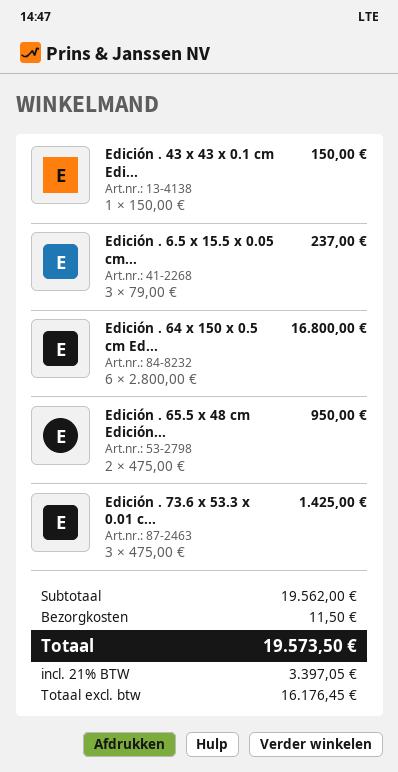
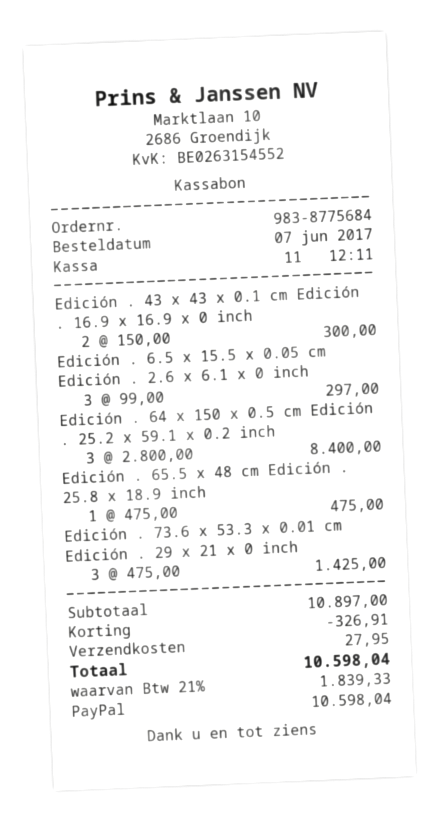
Edición . 43 x 43 x 0.1 cm Edi...: 1 x 150.00 = 150.00 -> 2 x 150.00 = 300.00
Edición . 6.5 x 15.5 x 0.05 cm...: 3 x 79.00 = 237.00 -> 3 x 99.00 = 297.00
Edición . 64 x 150 x 0.5 cm Ed...: 6 x 2800.00 = 16800.00 -> 3 x 2800.00 = 8400.00
Edición . 65.5 x 48 cm Edición...: 2 x 475.00 = 950.00 -> 1 x 475.00 = 475.00
subtotal: 19562.00 -> 10897.00
discount: none -> 326.91
shipping: 11.50 -> 27.95
tax: 21% = 3397.05 -> 21% = 1839.33
total: 19573.50 -> 10598.04

